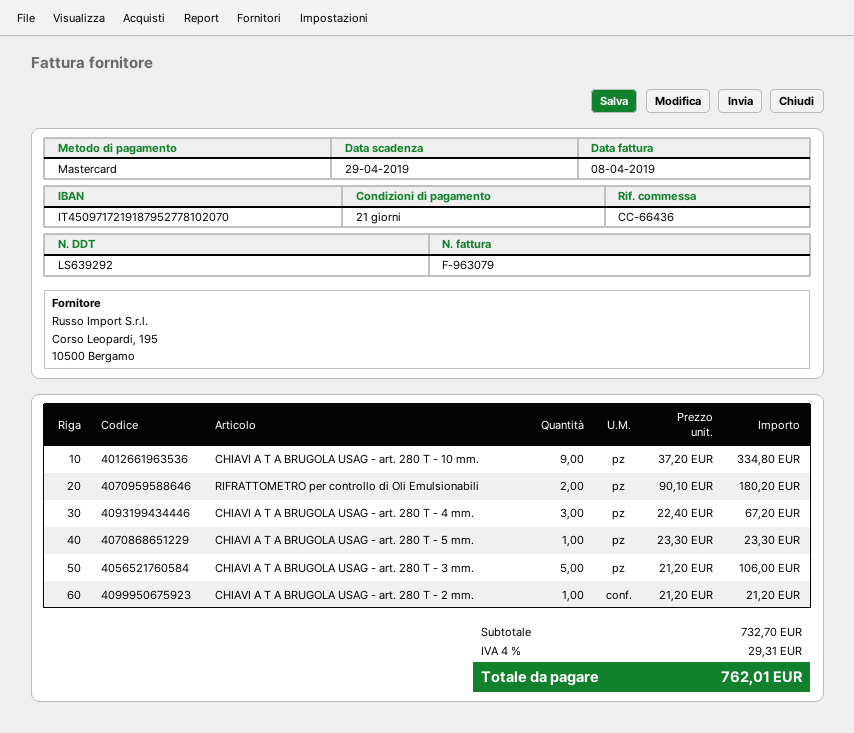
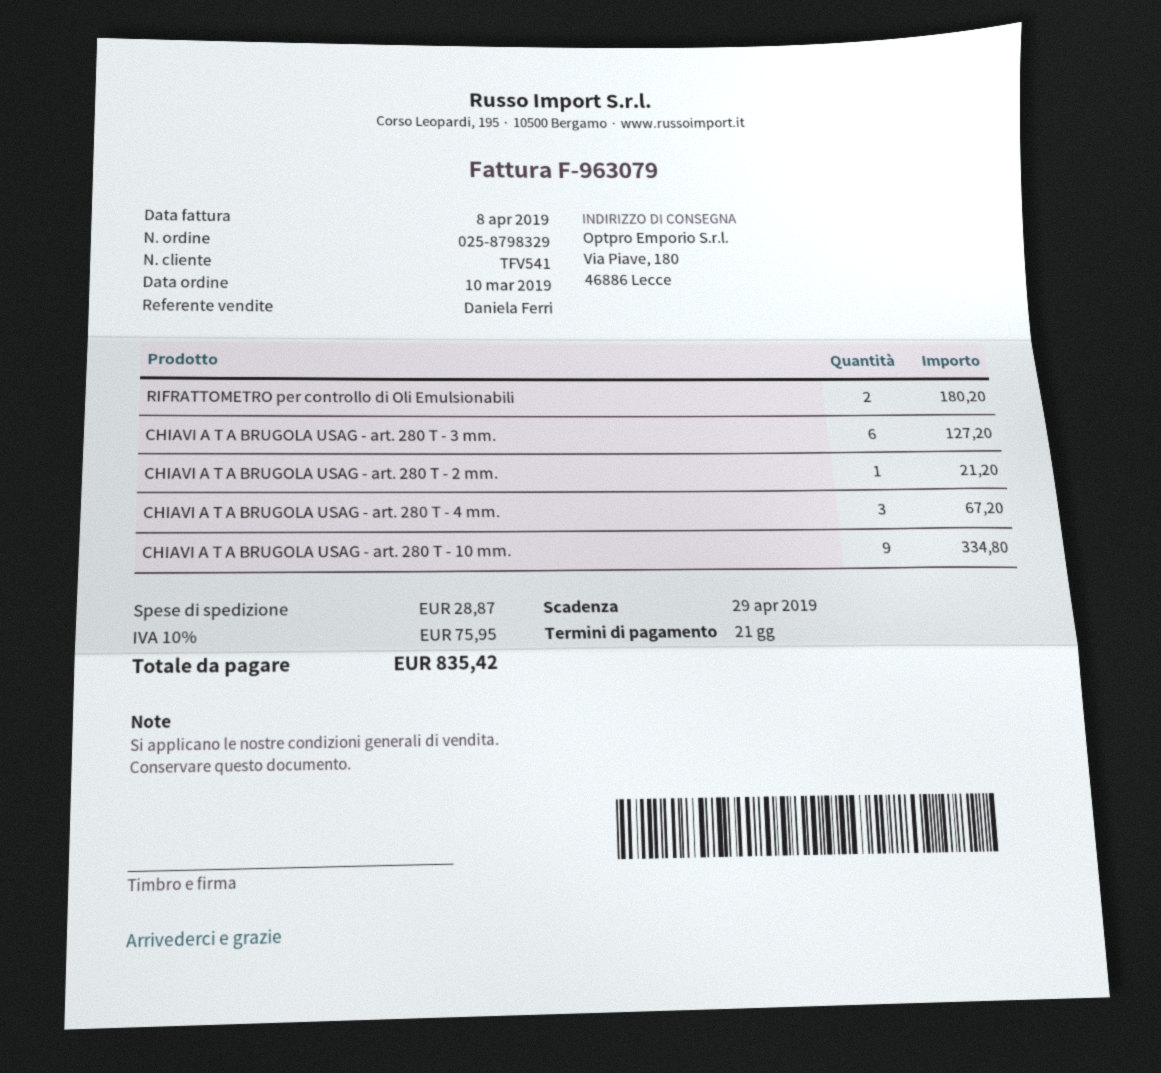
CHIAVI A T A BRUGOLA USAG - art. 280 T - 5 mm.: 1 for 23.30 -> none
CHIAVI A T A BRUGOLA USAG - art. 280 T - 3 mm.: 5 for 106.00 -> 6 for 127.20
shipping: none -> 28.87
tax: 4% = 29.31 -> 10% = 75.95
total: 762.01 -> 835.42

